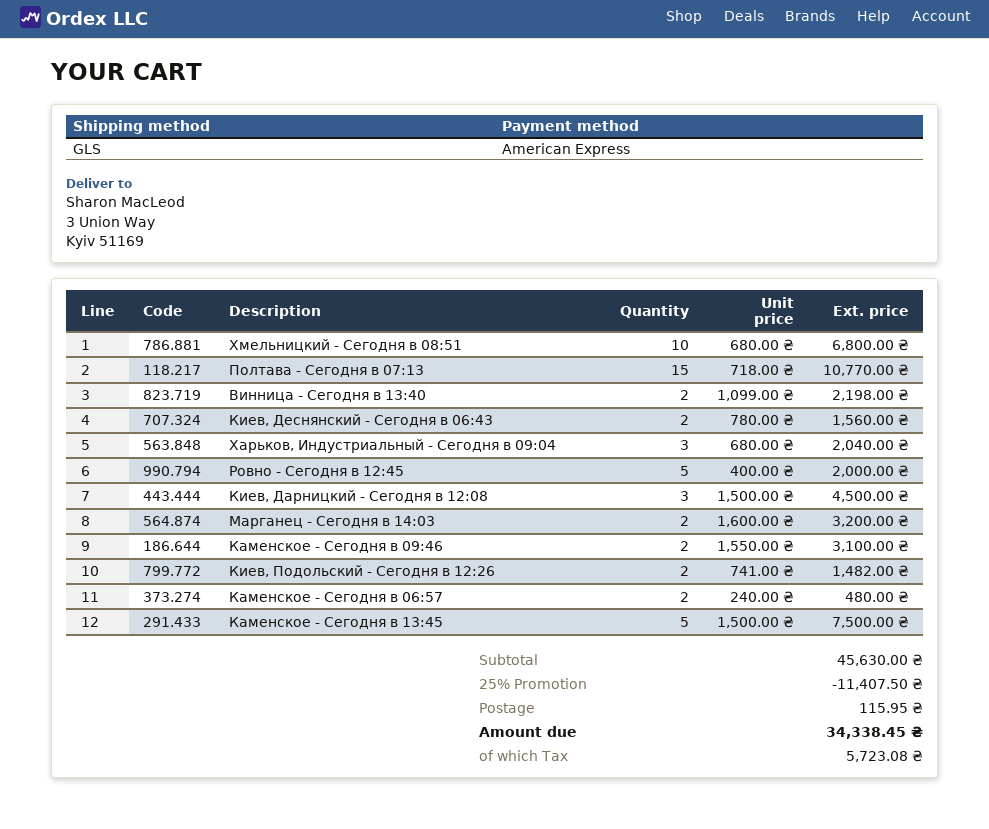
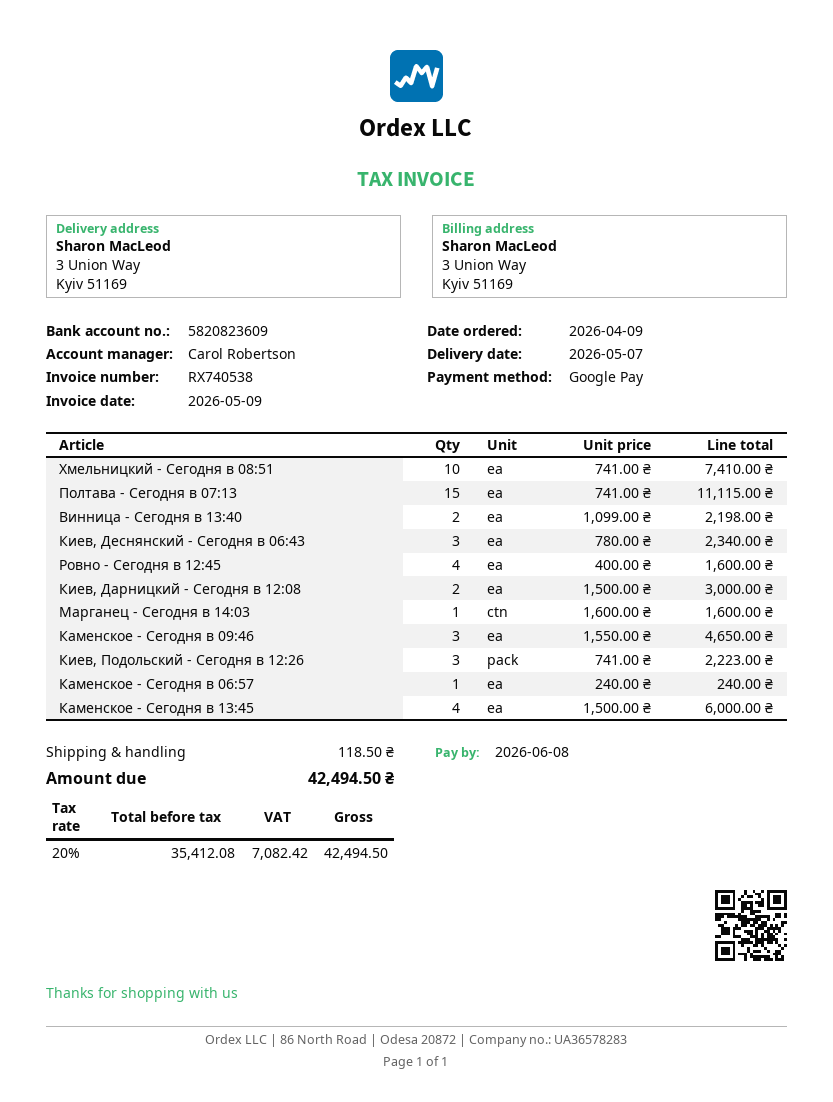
payment method: American Express -> Google Pay
Хмельницкий - Сегодня в 08:51: 10 x 680.00 = 6800.00 -> 10 x 741.00 = 7410.00
Полтава - Сегодня в 07:13: 15 x 718.00 = 10770.00 -> 15 x 741.00 = 11115.00
Киев, Деснянский - Сегодня в 06:43: 2 x 780.00 = 1560.00 -> 3 x 780.00 = 2340.00
Харьков, Индустриальный - Сегодня в 09:04: 3 x 680.00 = 2040.00 -> none
Ровно - Сегодня в 12:45: 5 x 400.00 = 2000.00 -> 4 x 400.00 = 1600.00
Киев, Дарницкий - Сегодня в 12:08: 3 x 1500.00 = 4500.00 -> 2 x 1500.00 = 3000.00
Марганец - Сегодня в 14:03: 2 x 1600.00 = 3200.00 -> 1 x 1600.00 = 1600.00
Каменское - Сегодня в 09:46: 2 x 1550.00 = 3100.00 -> 3 x 1550.00 = 4650.00
Киев, Подольский - Сегодня в 12:26: 2 x 741.00 = 1482.00 -> 3 x 741.00 = 2223.00
Каменское - Сегодня в 06:57: 2 x 240.00 = 480.00 -> 1 x 240.00 = 240.00
Каменское - Сегодня в 13:45: 5 x 1500.00 = 7500.00 -> 4 x 1500.00 = 6000.00
discount: 25% = 11407.50 -> none
shipping: 115.95 -> 118.50
tax: 5723.08 -> 7082.42
total: 34338.45 -> 42494.50

